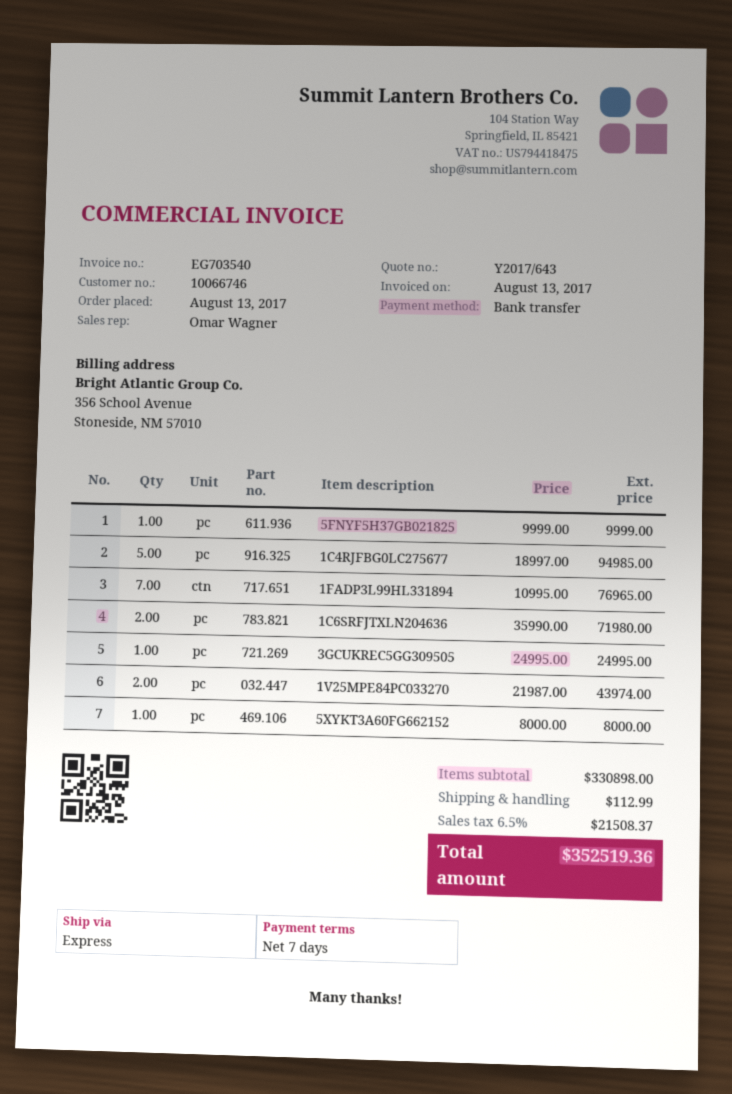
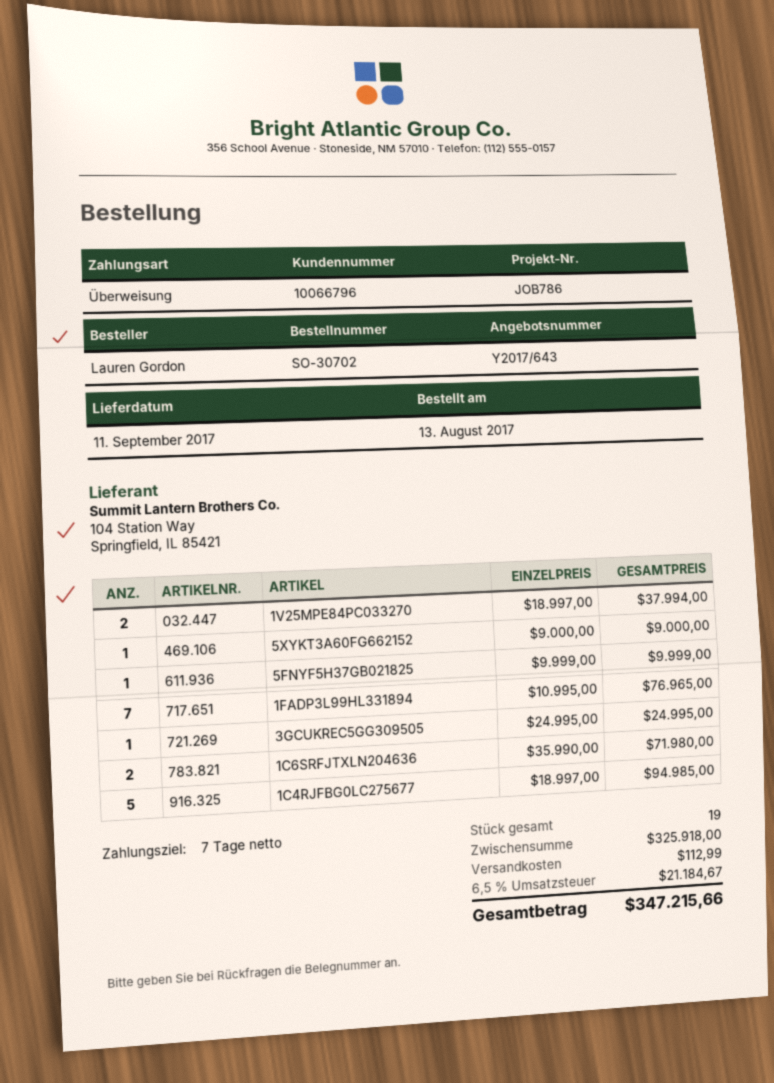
customer number: 10066746 -> 10066796
1V25MPE84PC033270: 2 x 21987.00 = 43974.00 -> 2 x 18997.00 = 37994.00
5XYKT3A60FG662152: 1 x 8000.00 = 8000.00 -> 1 x 9000.00 = 9000.00
subtotal: 330898.00 -> 325918.00
tax: 6.5% = 21508.37 -> 6.5% = 21184.67
total: 352519.36 -> 347215.66

